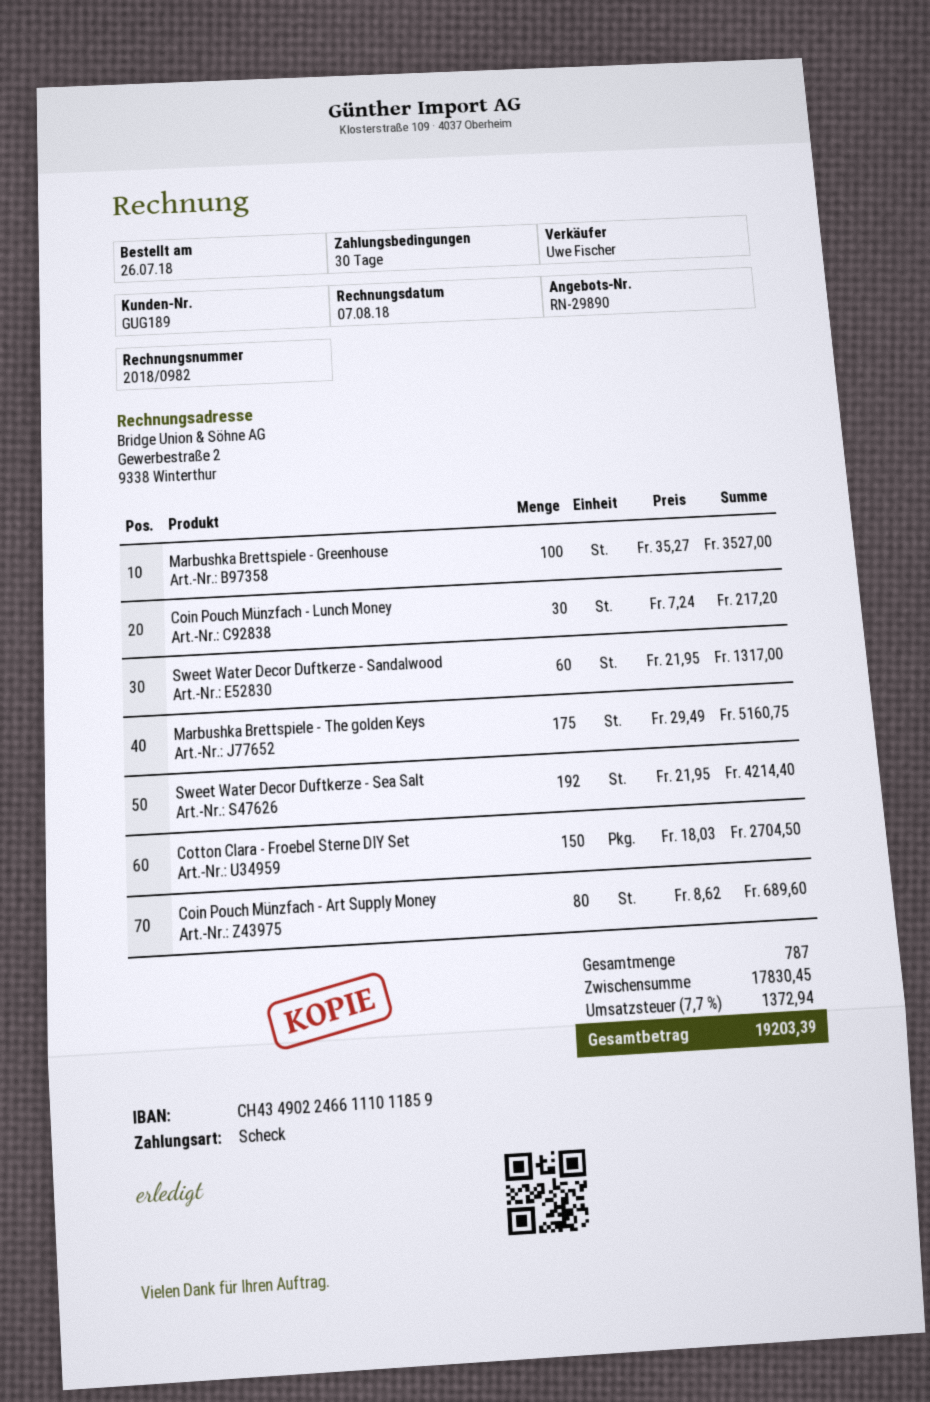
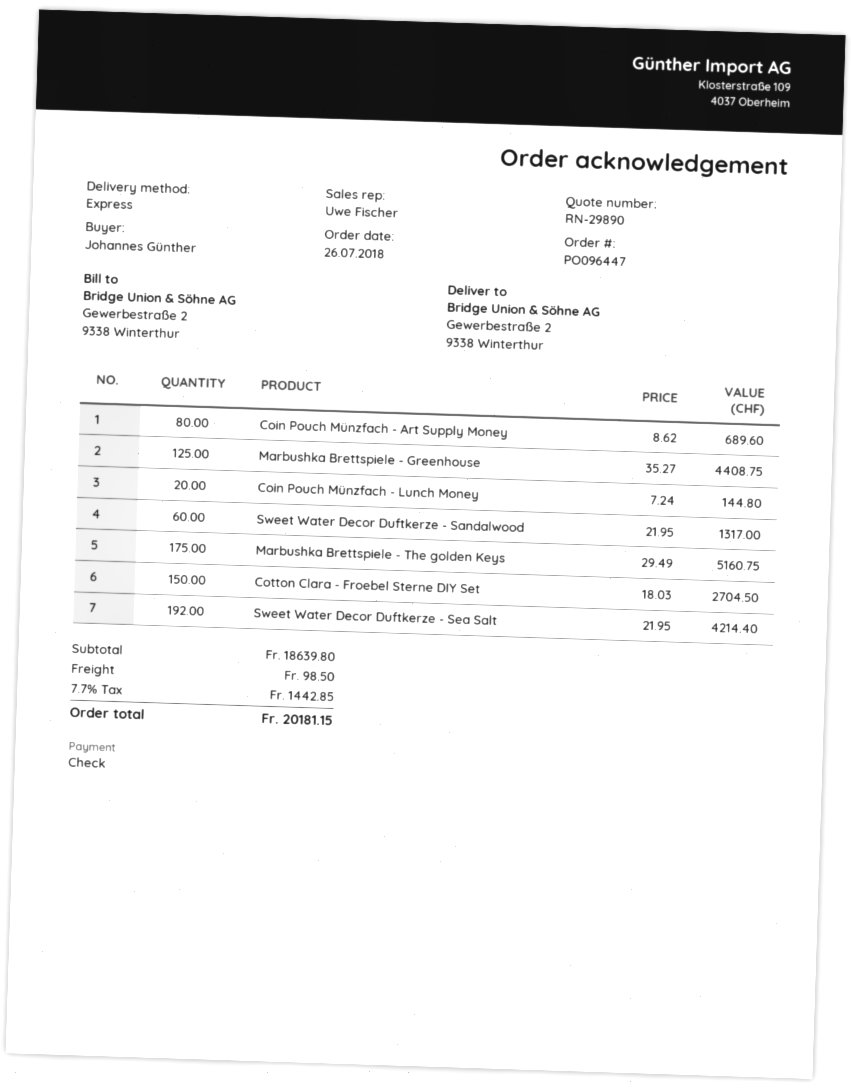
Marbushka Brettspiele - Greenhouse: 100 x 35.27 = 3527.00 -> 125 x 35.27 = 4408.75
Coin Pouch Münzfach - Lunch Money: 30 x 7.24 = 217.20 -> 20 x 7.24 = 144.80
subtotal: 17830.45 -> 18639.80
shipping: none -> 98.50
tax: 7.7% = 1372.94 -> 7.7% = 1442.85
total: 19203.39 -> 20181.15

